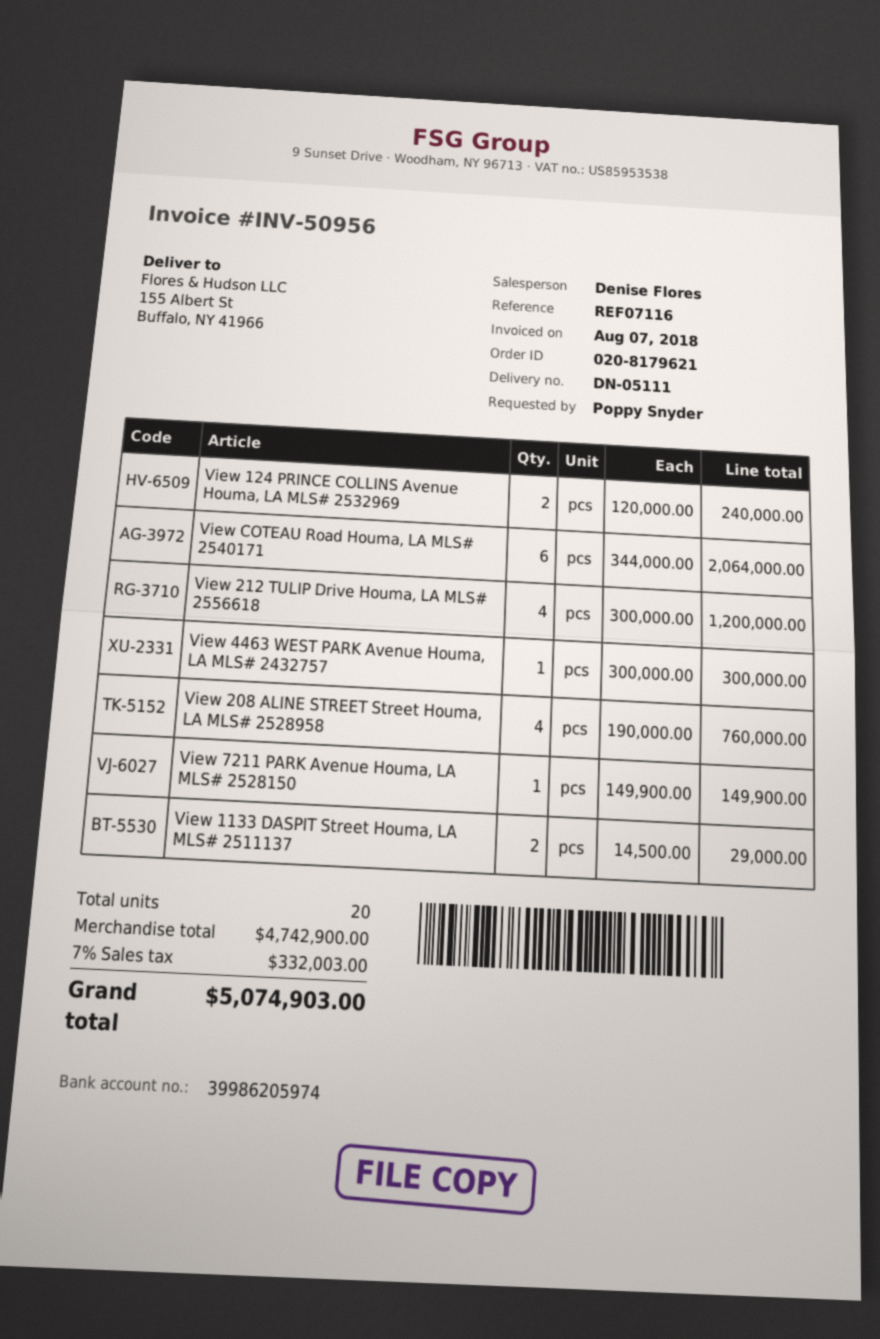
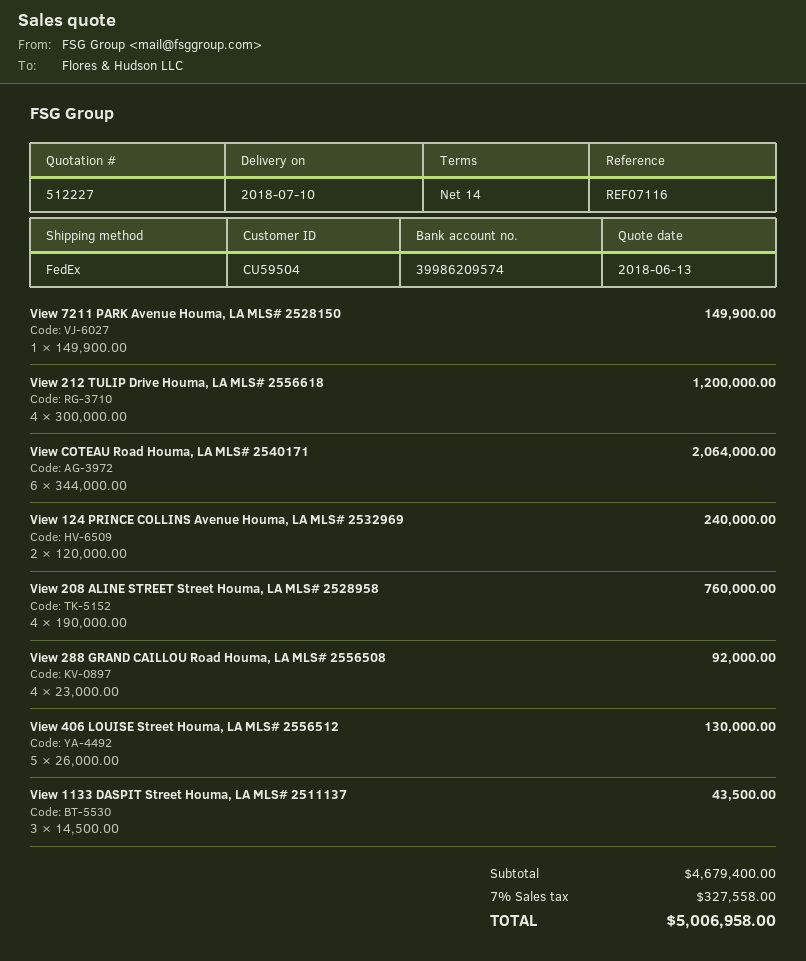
bank account: 39986205974 -> 39986209574
View 4463 WEST PARK Avenue Houma, LA MLS# 2432757: 1 x 300000.00 = 300000.00 -> none
View 1133 DASPIT Street Houma, LA MLS# 2511137: 2 x 14500.00 = 29000.00 -> 3 x 14500.00 = 43500.00
View 288 GRAND CAILLOU Road Houma, LA MLS# 2556508: none -> 4 x 23000.00 = 92000.00
View 406 LOUISE Street Houma, LA MLS# 2556512: none -> 5 x 26000.00 = 130000.00
subtotal: 4742900.00 -> 4679400.00
tax: 7% = 332003.00 -> 7% = 327558.00
total: 5074903.00 -> 5006958.00

